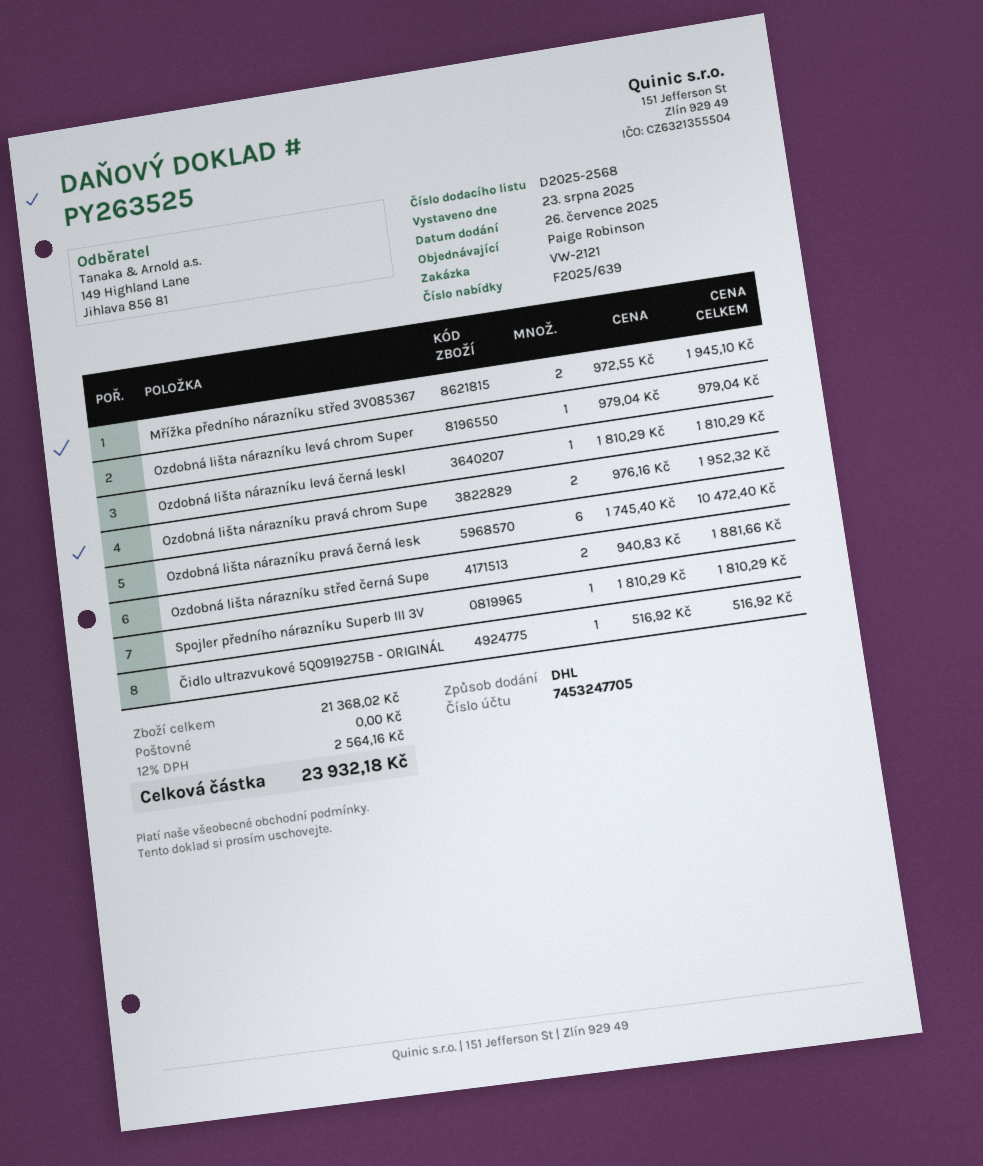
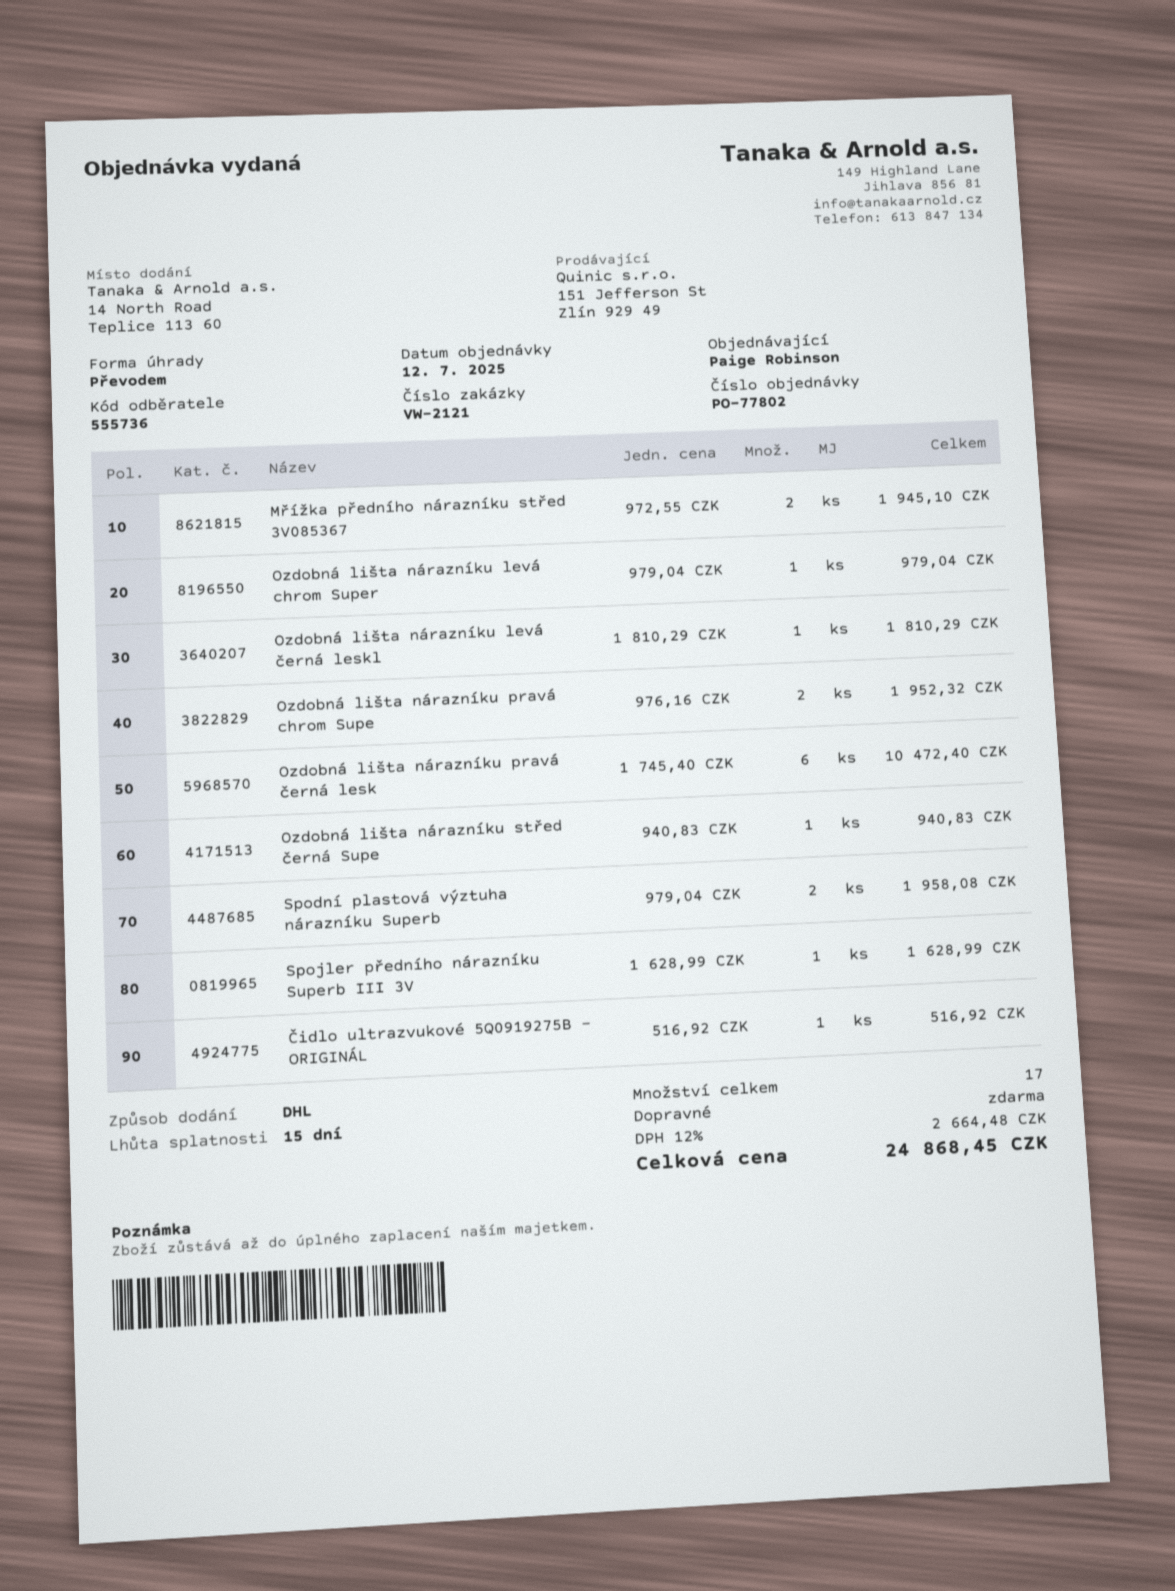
Ozdobná lišta nárazníku střed černá Supe: 2 x 940.83 = 1881.66 -> 1 x 940.83 = 940.83
Spojler předního nárazníku Superb III 3V: 1 x 1810.29 = 1810.29 -> 1 x 1628.99 = 1628.99
Spodní plastová výztuha nárazníku Superb: none -> 2 x 979.04 = 1958.08
tax: 12% = 2564.16 -> 12% = 2664.48
total: 23932.18 -> 24868.45

